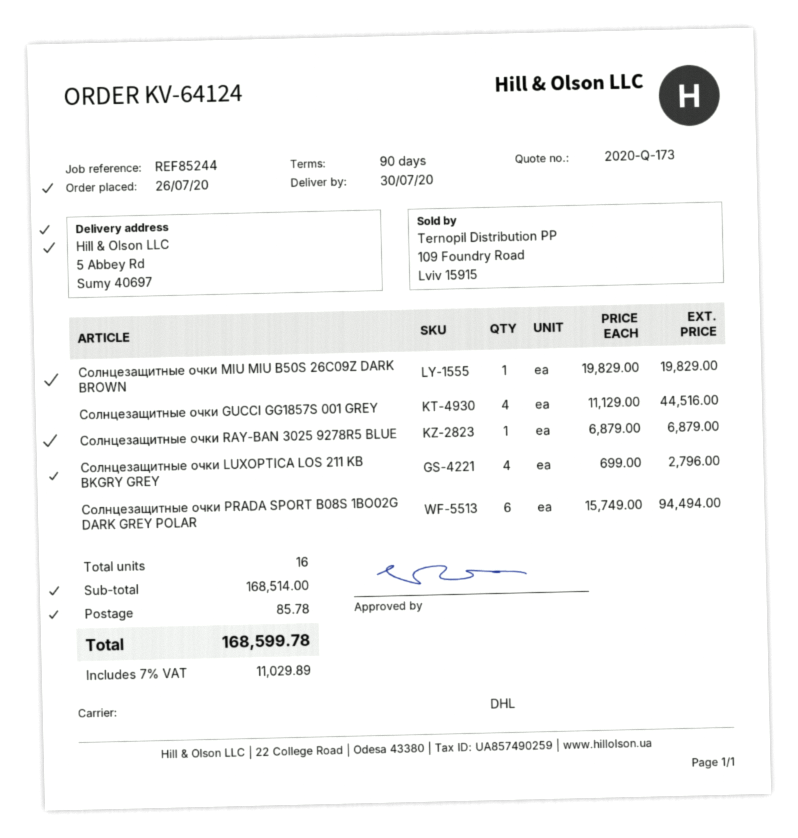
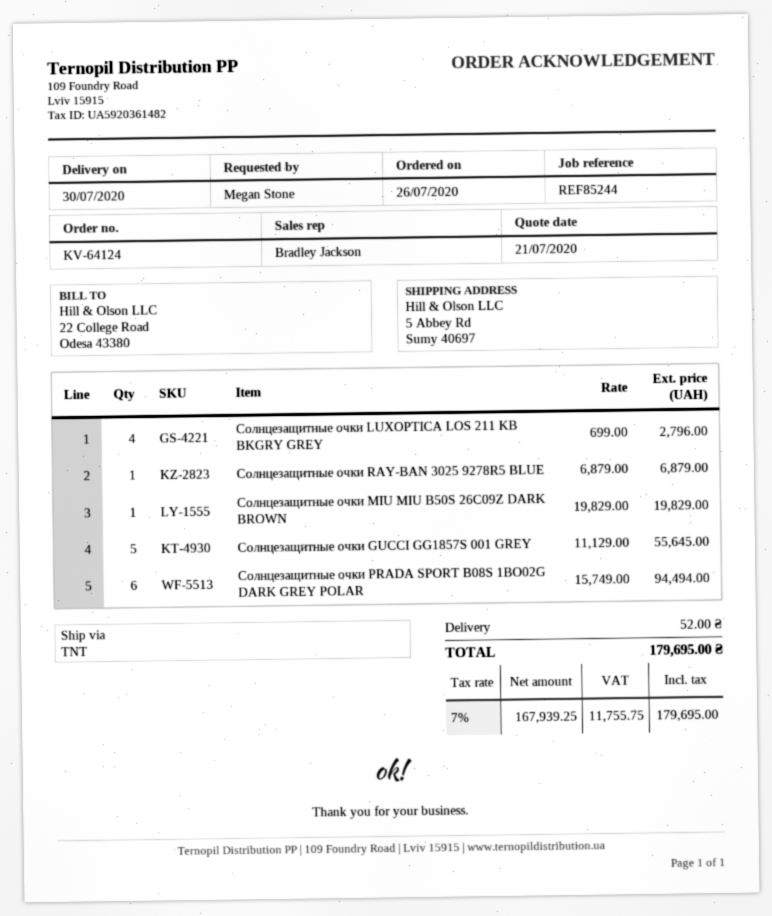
shipping method: DHL -> TNT
Солнцезащитные очки GUCCI GG1857S 001 GREY: 4 x 11129.00 = 44516.00 -> 5 x 11129.00 = 55645.00
shipping: 85.78 -> 52.00
tax: 7% = 11029.89 -> 7% = 11755.75
total: 168599.78 -> 179695.00

